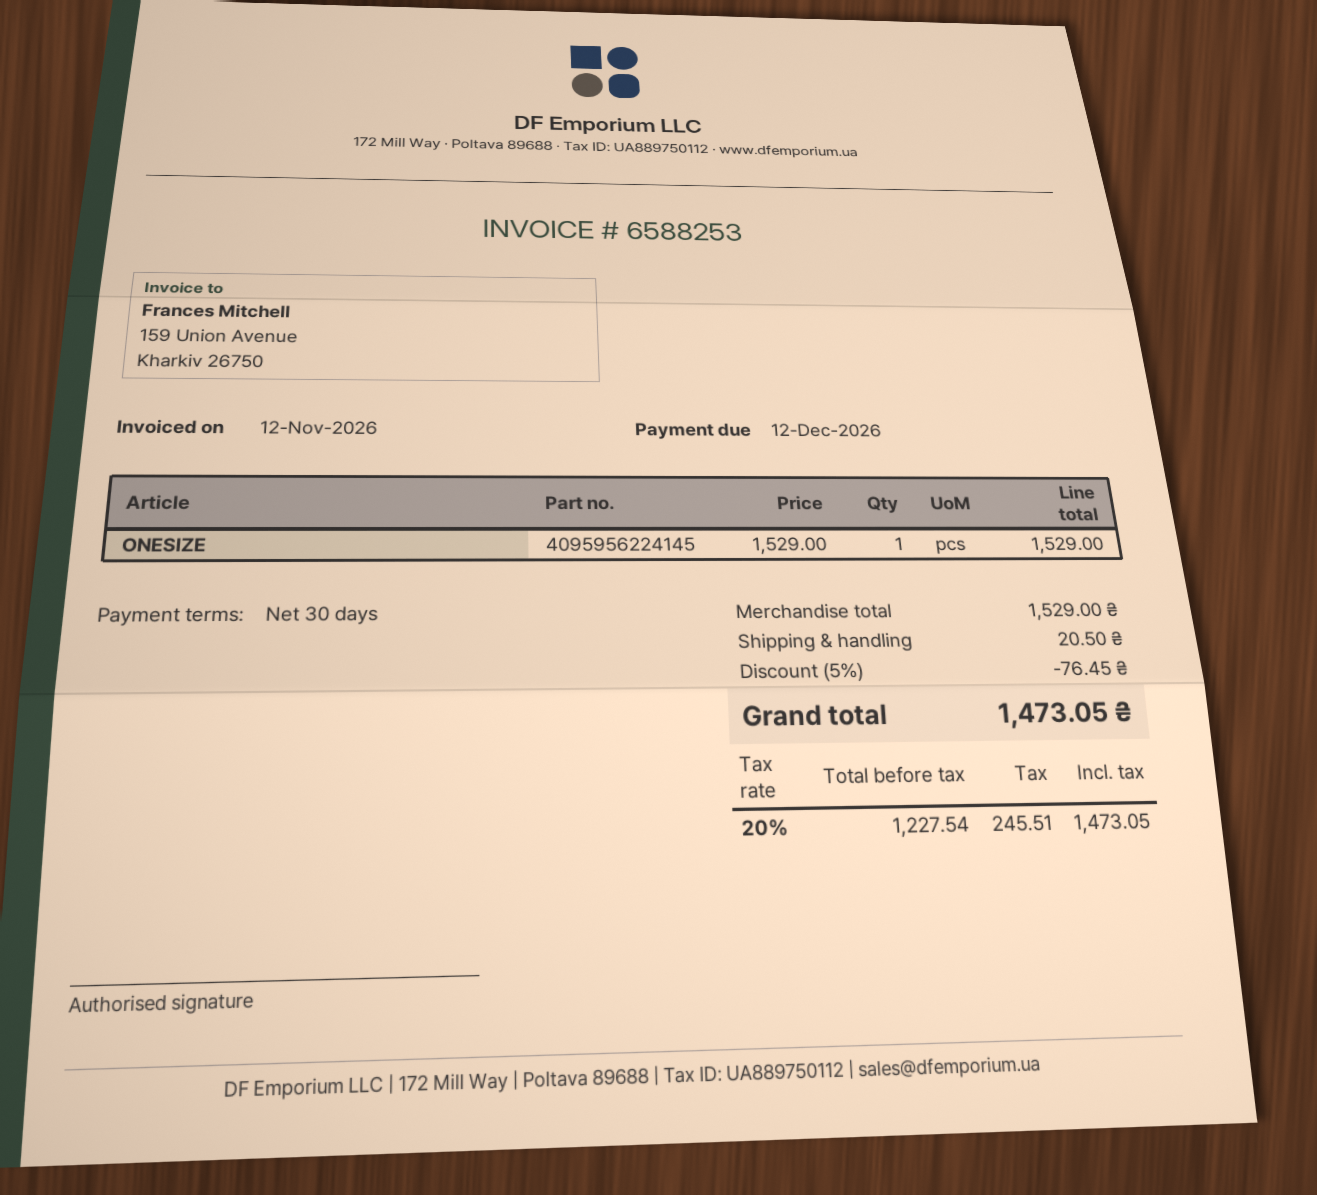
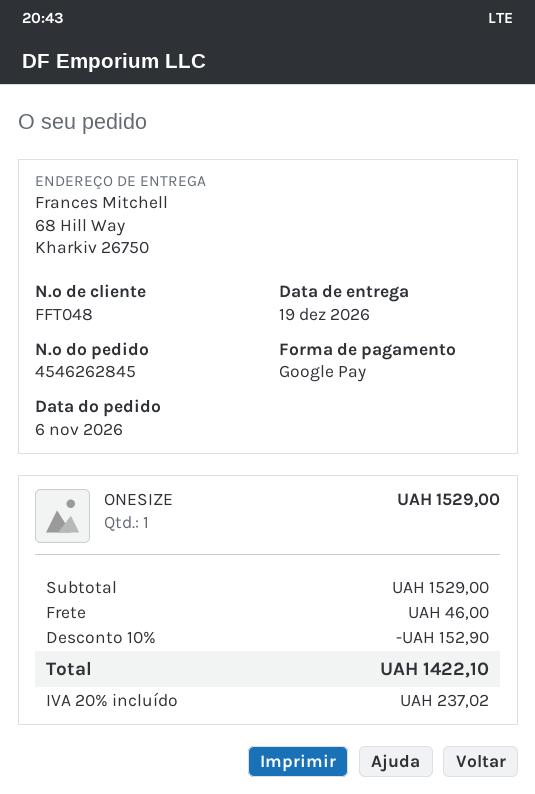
discount: 5% = 76.45 -> 10% = 152.90
shipping: 20.50 -> 46.00
tax: 20% = 245.51 -> 20% = 237.02
total: 1473.05 -> 1422.10

